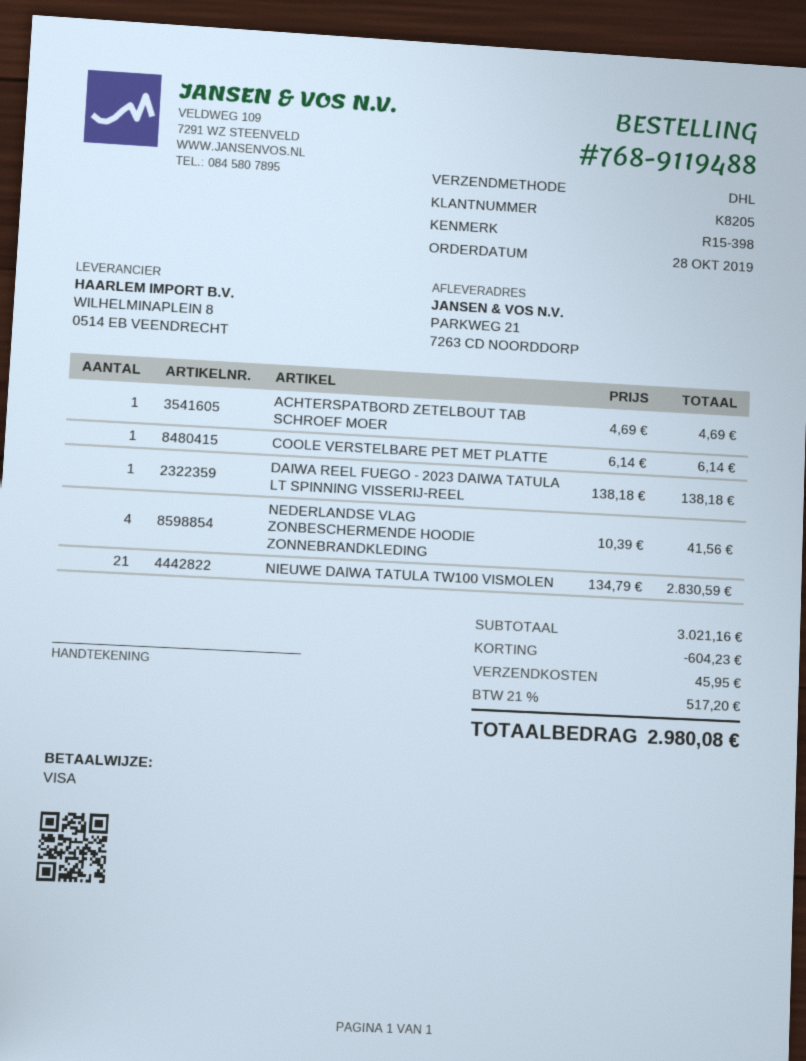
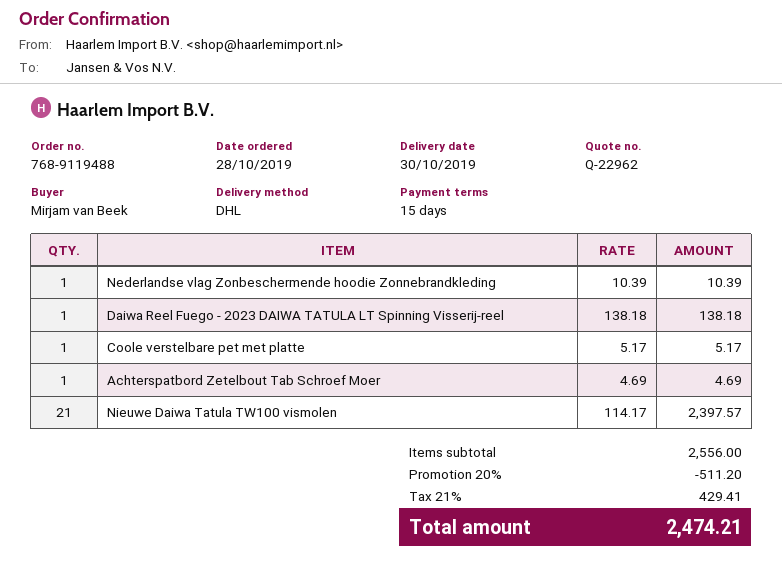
COOLE VERSTELBARE PET MET PLATTE: 1 x 6.14 = 6.14 -> 1 x 5.17 = 5.17
NEDERLANDSE VLAG ZONBESCHERMENDE HOODIE ZONNEBRANDKLEDING: 4 x 10.39 = 41.56 -> 1 x 10.39 = 10.39
NIEUWE DAIWA TATULA TW100 VISMOLEN: 21 x 134.79 = 2830.59 -> 21 x 114.17 = 2397.57
subtotal: 3021.16 -> 2556.00
discount: 604.23 -> 511.20
shipping: 45.95 -> none
tax: 21% = 517.20 -> 21% = 429.41
total: 2980.08 -> 2474.21

